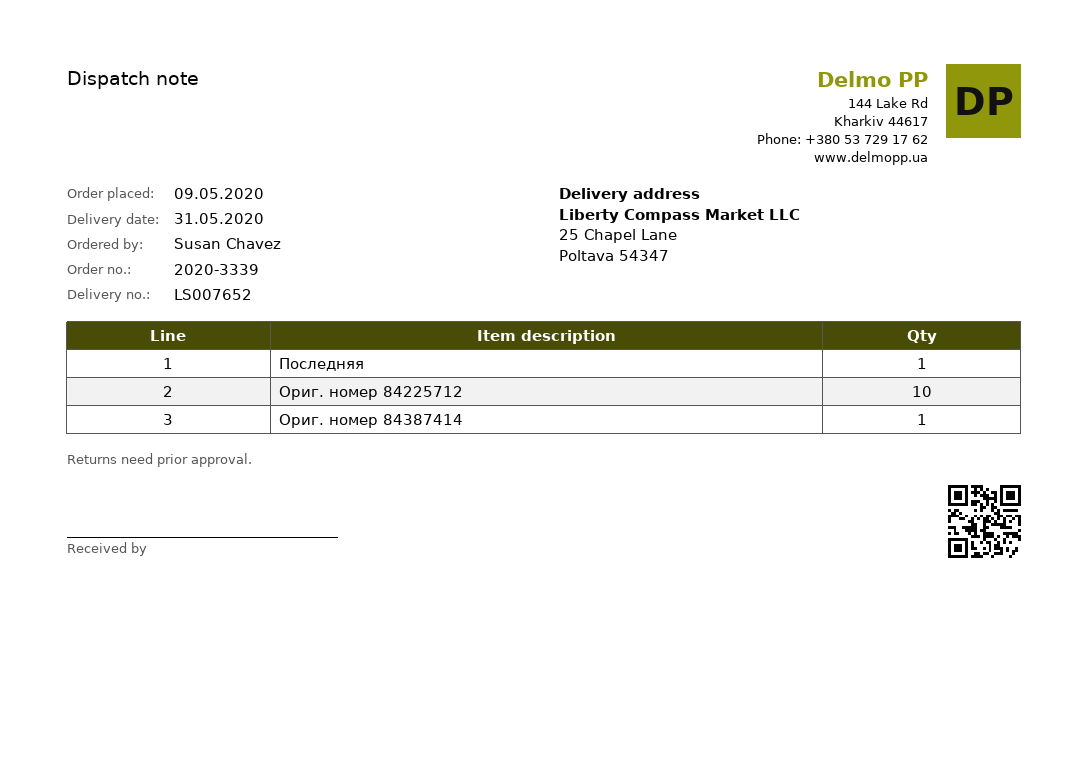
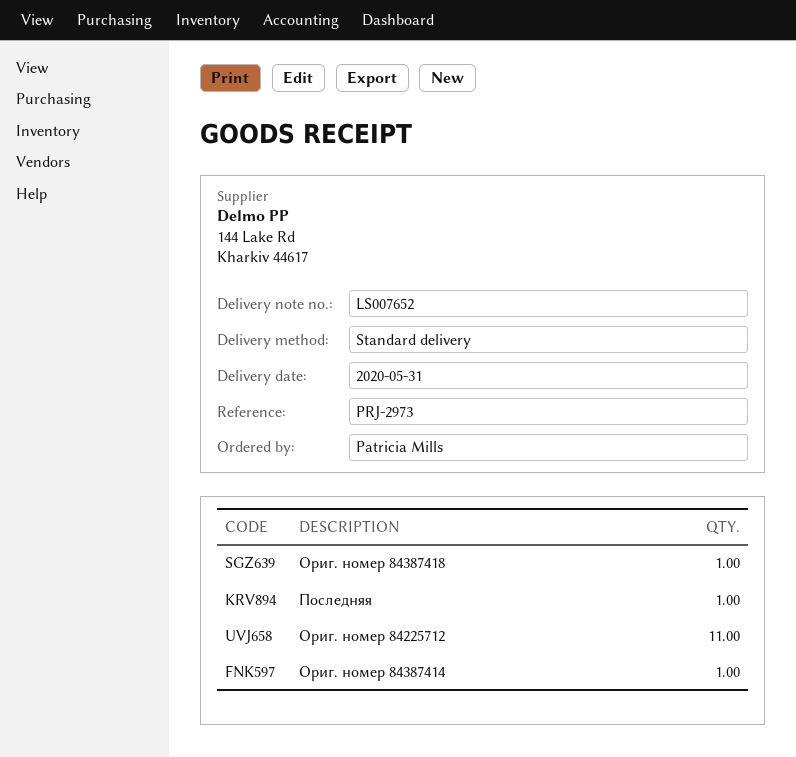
ordered by: Susan Chavez -> Patricia Mills
Ориг. номер 84225712: 10 -> 11
Ориг. номер 84387418: none -> 1

